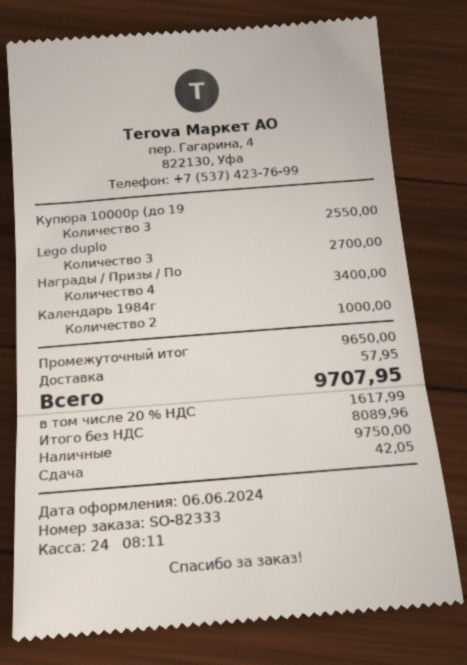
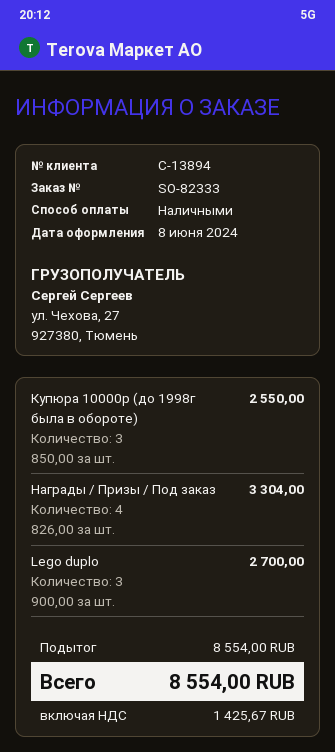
order date: 2024-06-06 -> 2024-06-08
Награды / Призы / По: 4 for 3400.00 -> 4 for 3304.00
Календарь 1984г: 2 for 1000.00 -> none
subtotal: 9650.00 -> 8554.00
shipping: 57.95 -> none
tax: 1617.99 -> 1425.67
total: 9707.95 -> 8554.00

